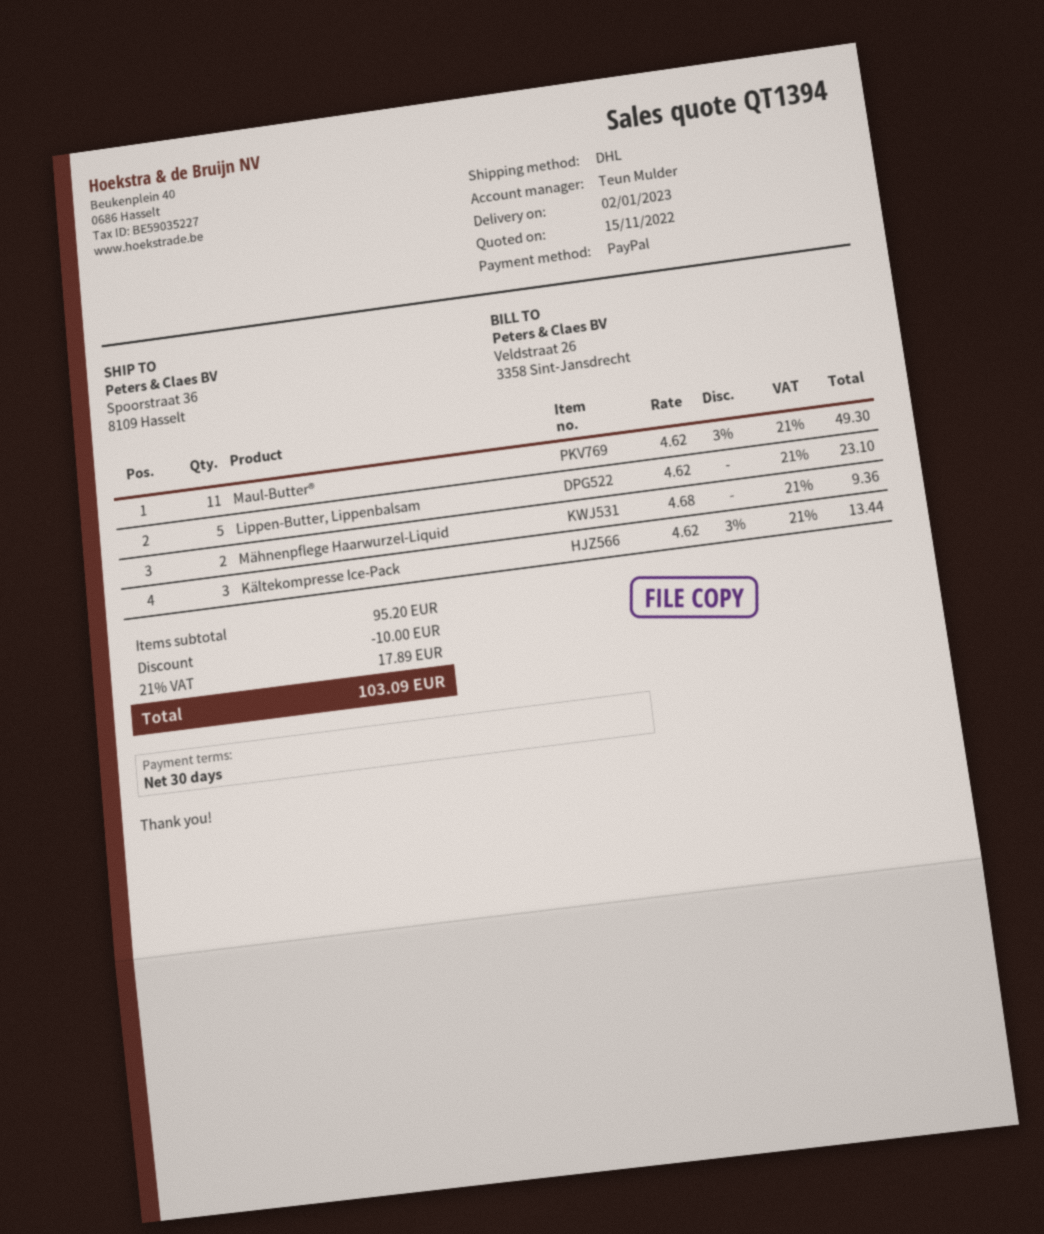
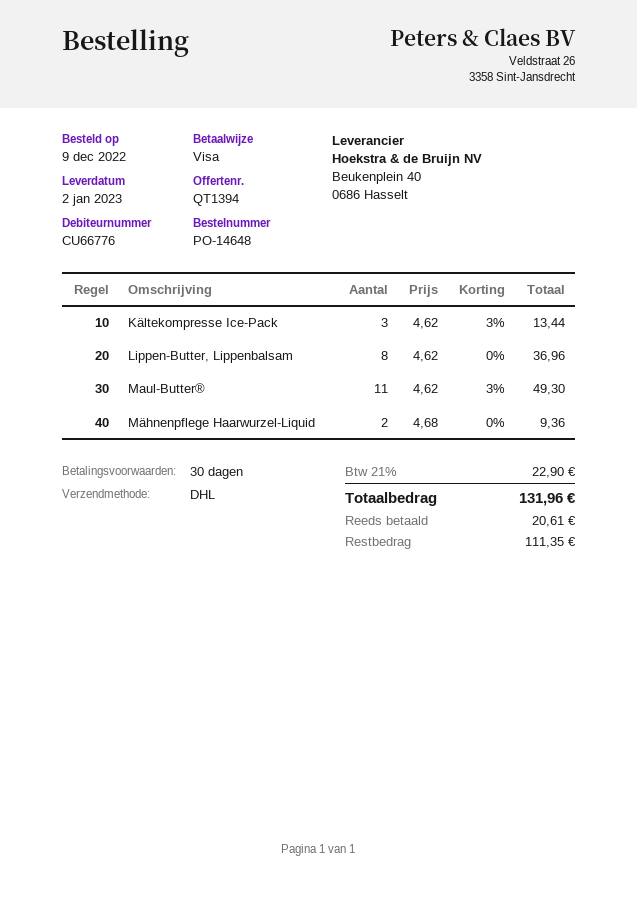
payment method: PayPal -> Visa
Lippen-Butter, Lippenbalsam: 5 x 4.62 = 23.10 -> 8 x 4.62 = 36.96
discount: 10.00 -> none
tax: 21% = 17.89 -> 21% = 22.90
total: 103.09 -> 131.96

